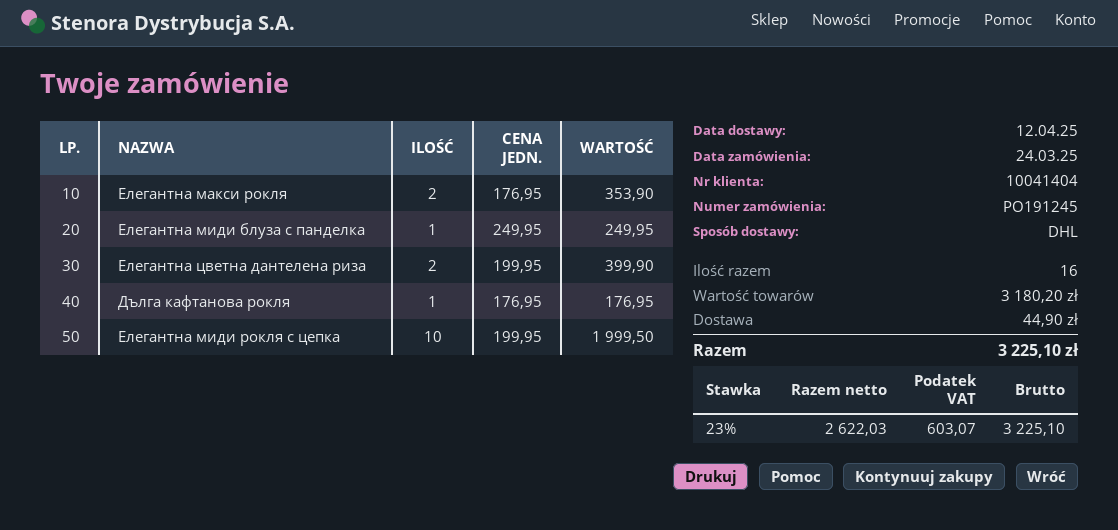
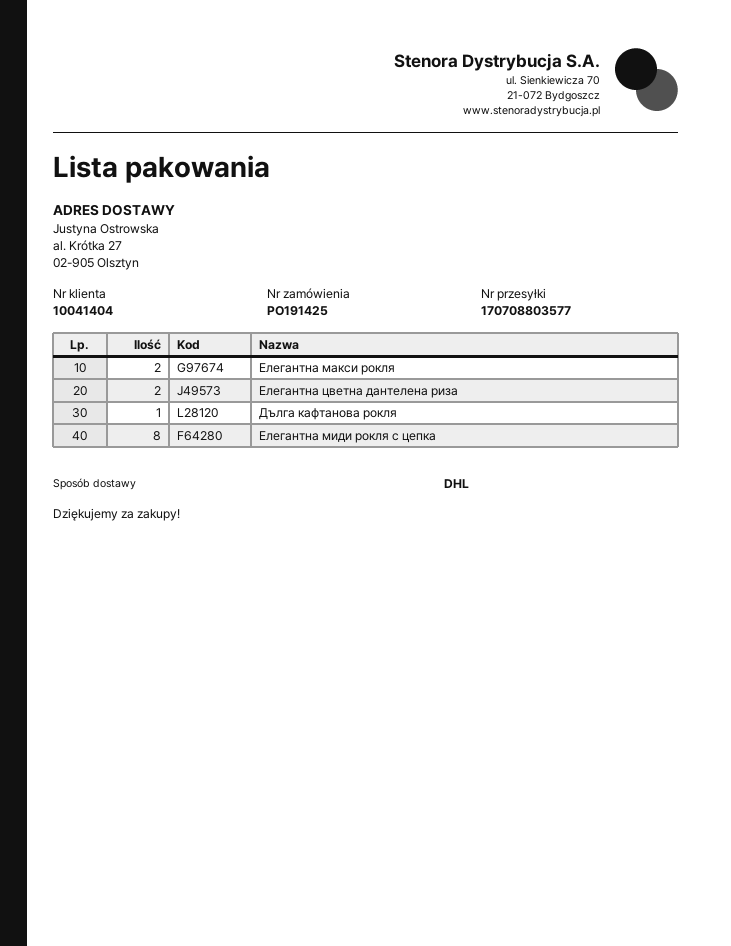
order number: PO191245 -> PO191425
Елегантна миди блуза с панделка: 1 -> none
Елегантна миди рокля с цепка: 10 -> 8

